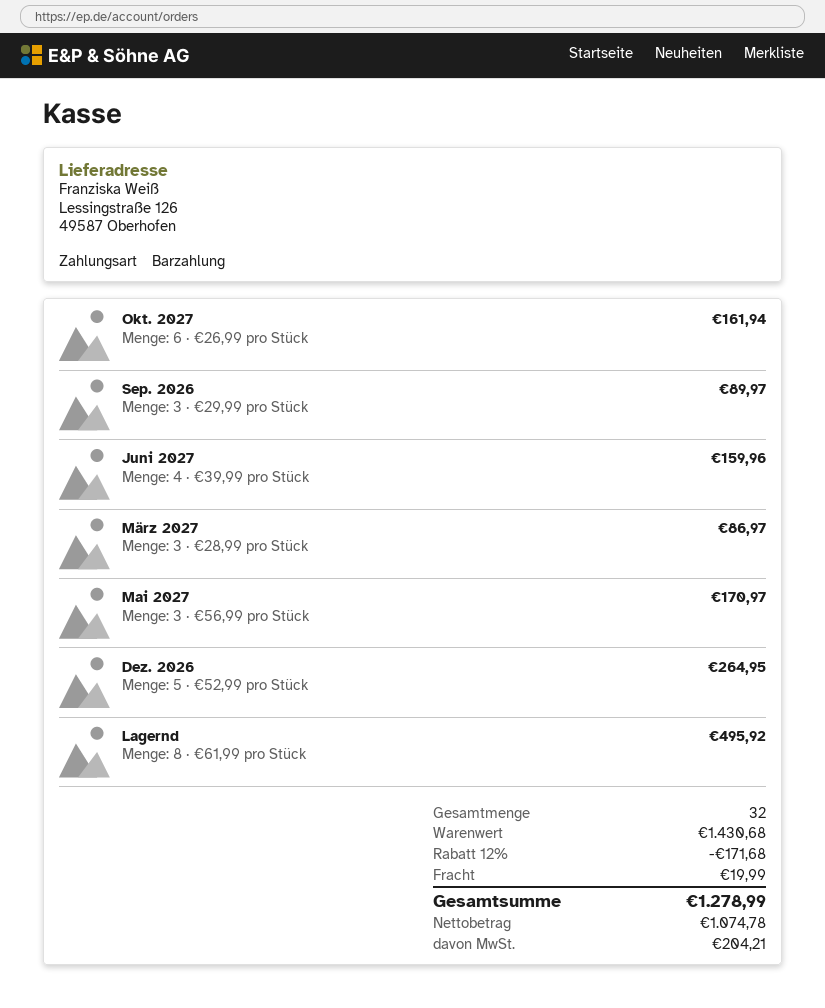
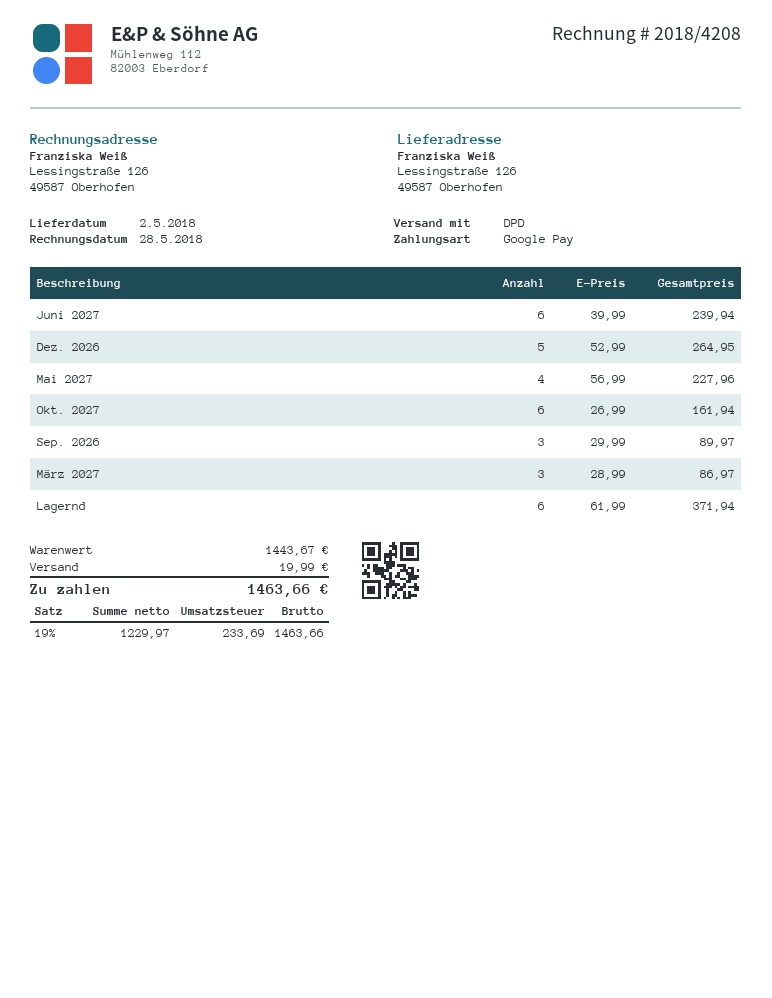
payment method: cash -> Google Pay
Juni 2027: 4 x 39.99 = 159.96 -> 6 x 39.99 = 239.94
Mai 2027: 3 x 56.99 = 170.97 -> 4 x 56.99 = 227.96
Lagernd: 8 x 61.99 = 495.92 -> 6 x 61.99 = 371.94
subtotal: 1430.68 -> 1443.67
discount: 12% = 171.68 -> none
net: 1074.78 -> 1229.97
tax: 204.21 -> 233.69
total: 1278.99 -> 1463.66

